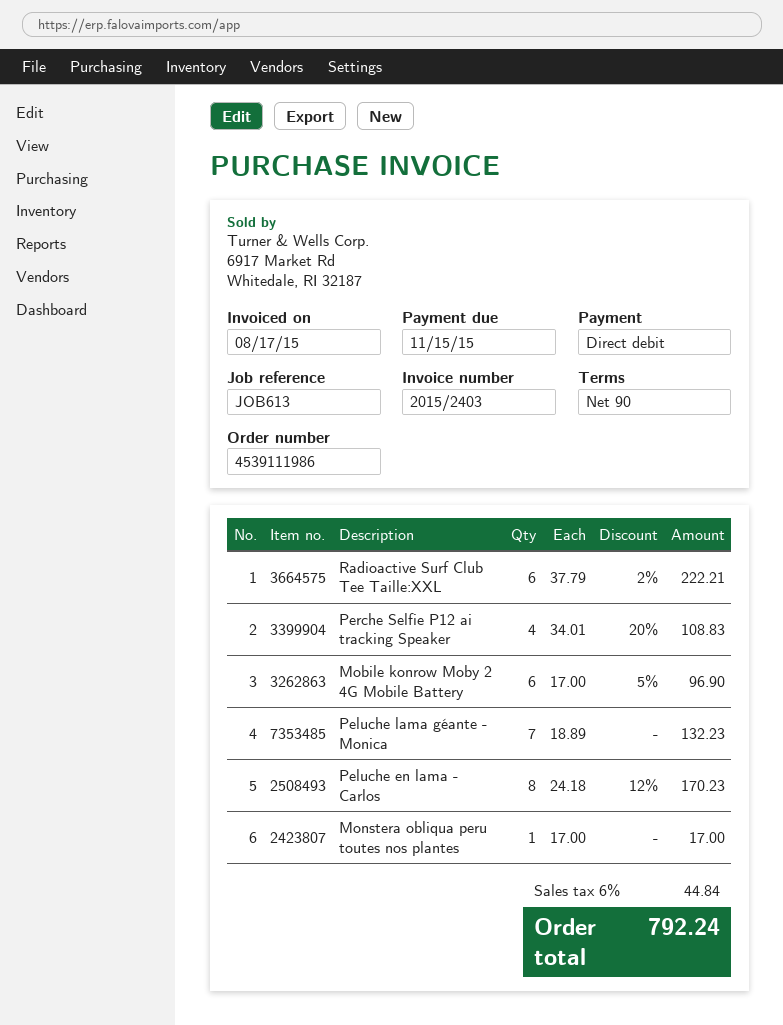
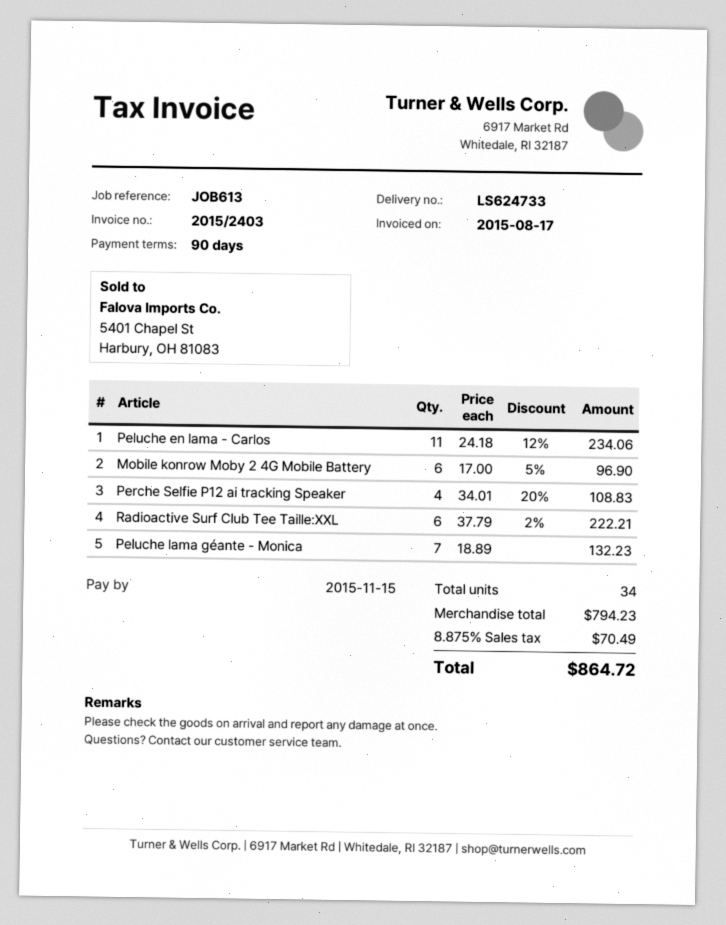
Peluche en lama - Carlos: 8 x 24.18 - 12% = 170.23 -> 11 x 24.18 - 12% = 234.06
Monstera obliqua peru toutes nos plantes: 1 x 17.00 = 17.00 -> none
tax: 6% = 44.84 -> 8.875% = 70.49
total: 792.24 -> 864.72

